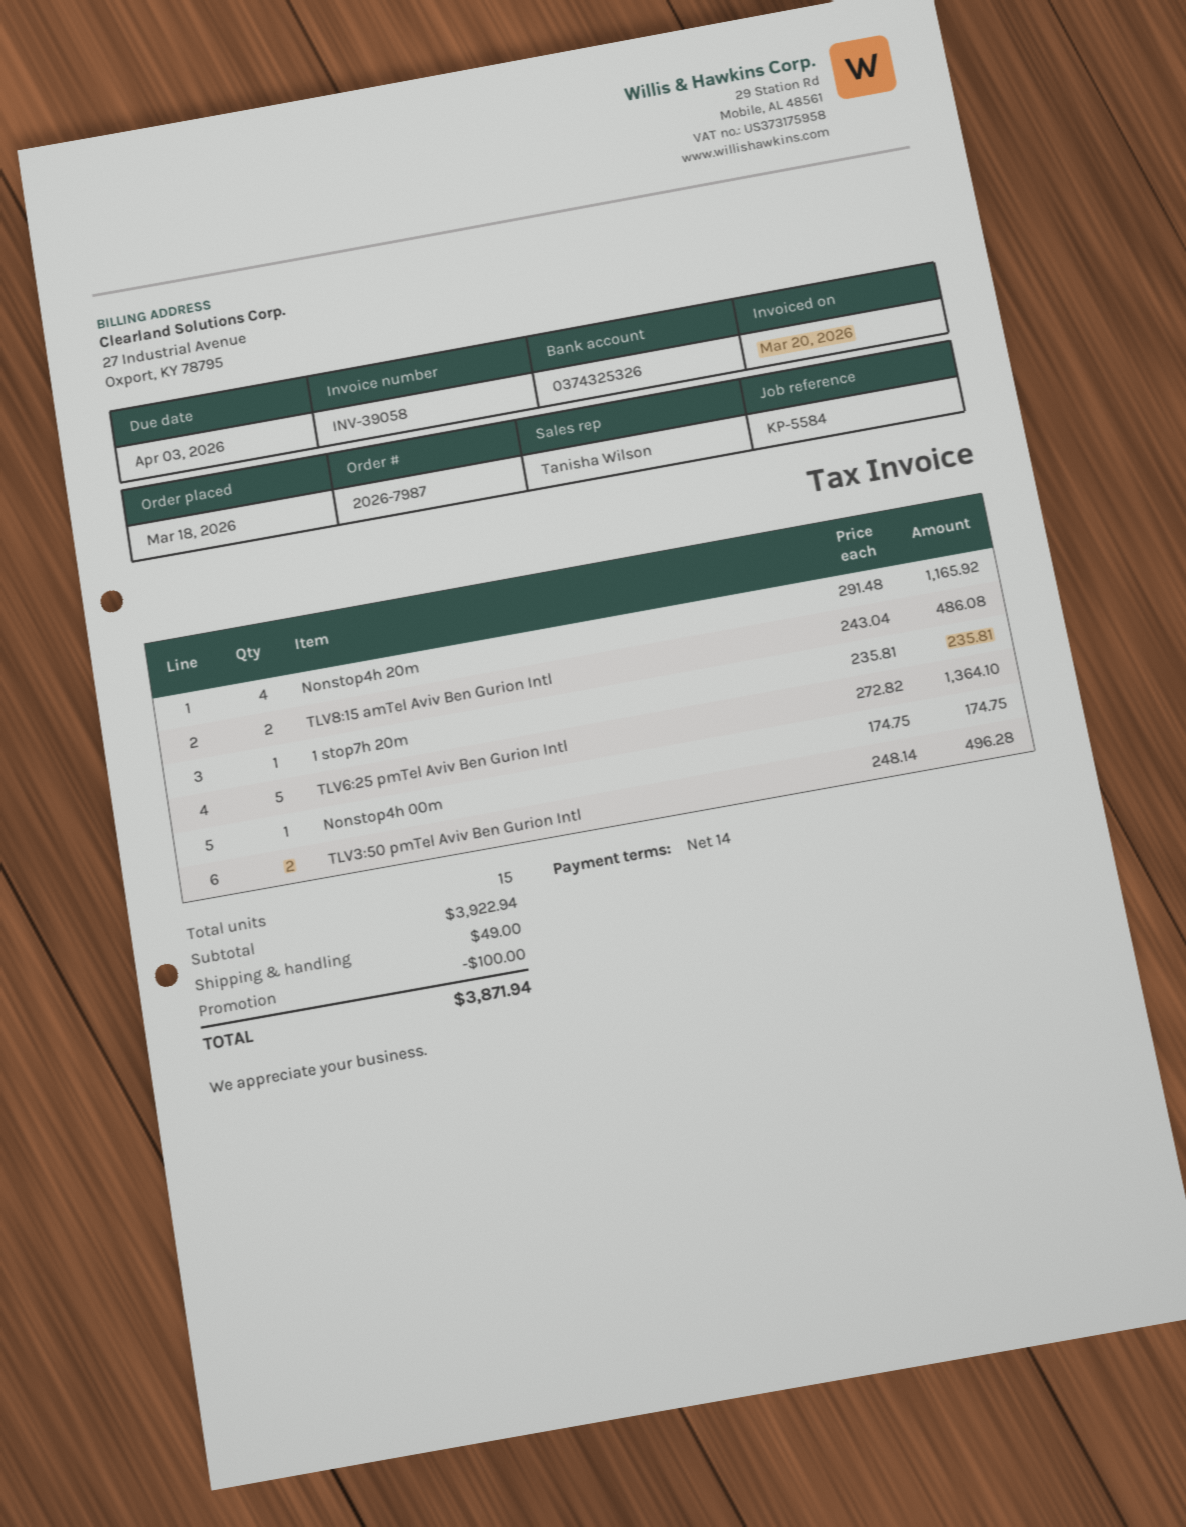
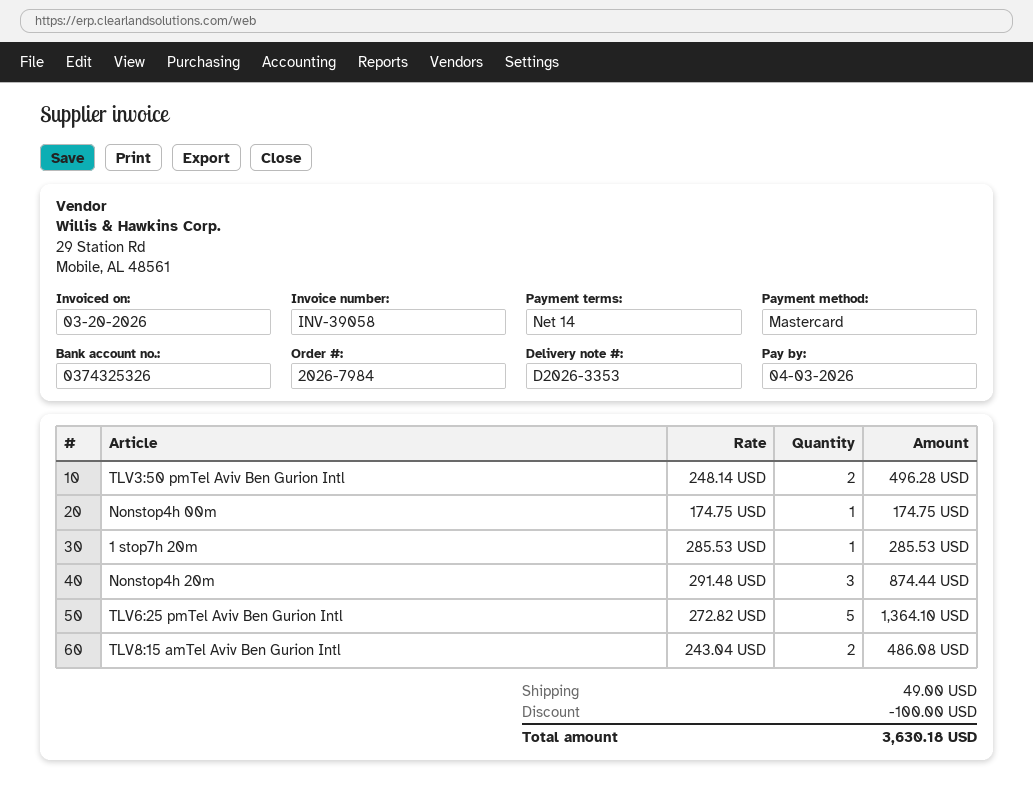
order number: 2026-7987 -> 2026-7984
Nonstop4h 20m: 4 x 291.48 = 1165.92 -> 3 x 291.48 = 874.44
1 stop7h 20m: 1 x 235.81 = 235.81 -> 1 x 285.53 = 285.53
total: 3871.94 -> 3630.18

